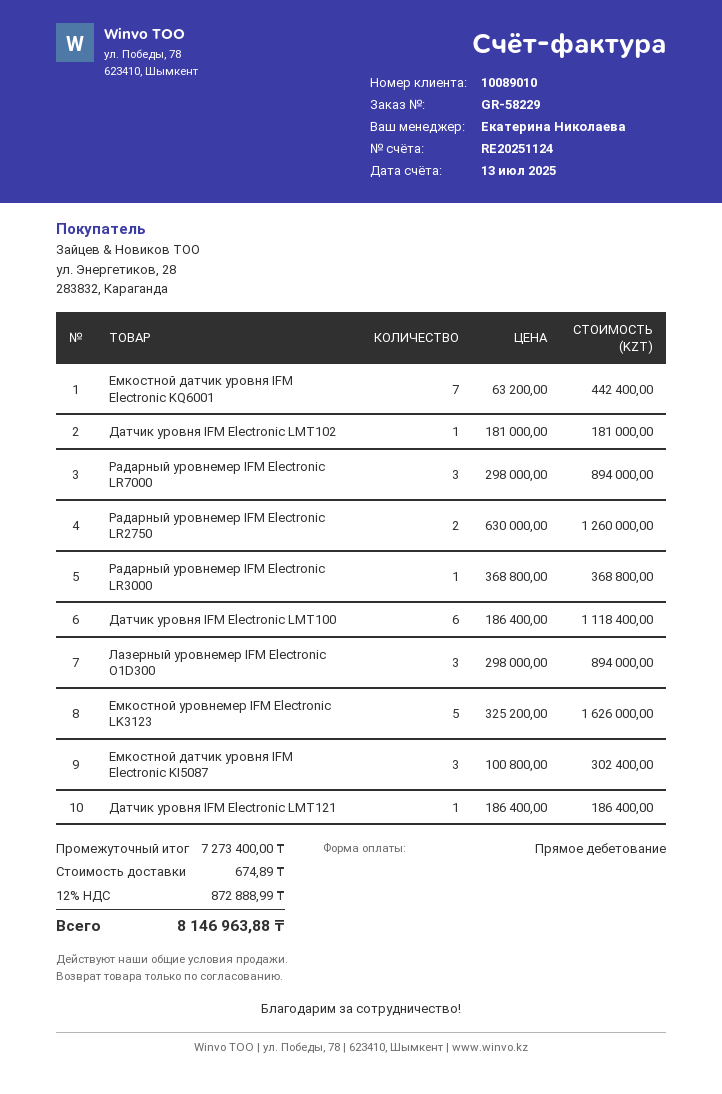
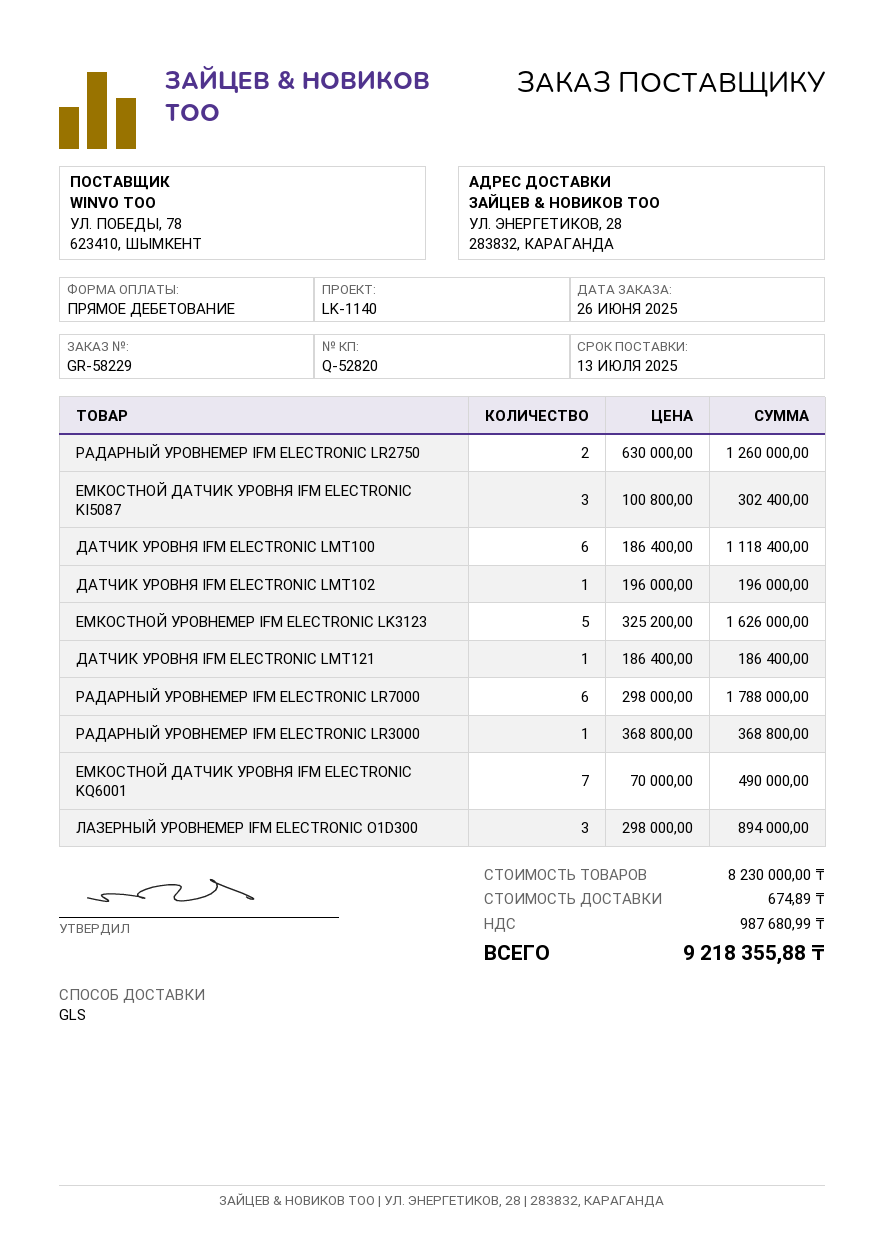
Емкостной датчик уровня IFM Electronic KQ6001: 7 x 63200.00 = 442400.00 -> 7 x 70000.00 = 490000.00
Датчик уровня IFM Electronic LMT102: 1 x 181000.00 = 181000.00 -> 1 x 196000.00 = 196000.00
Радарный уровнемер IFM Electronic LR7000: 3 x 298000.00 = 894000.00 -> 6 x 298000.00 = 1788000.00
subtotal: 7273400.00 -> 8230000.00
tax: 872888.99 -> 987680.99
total: 8146963.88 -> 9218355.88

